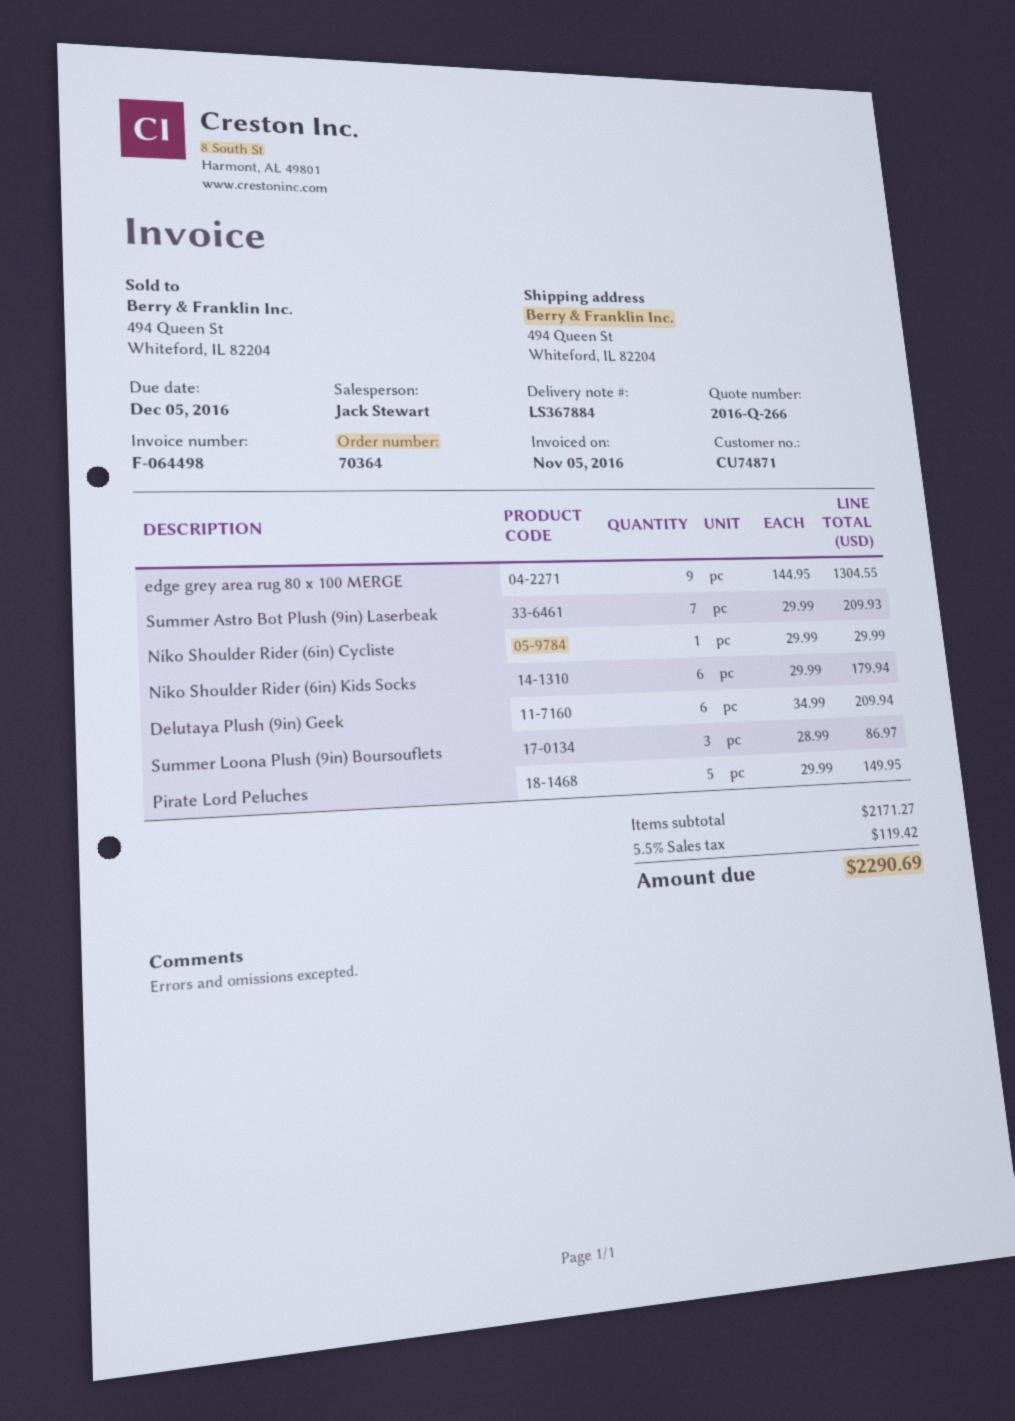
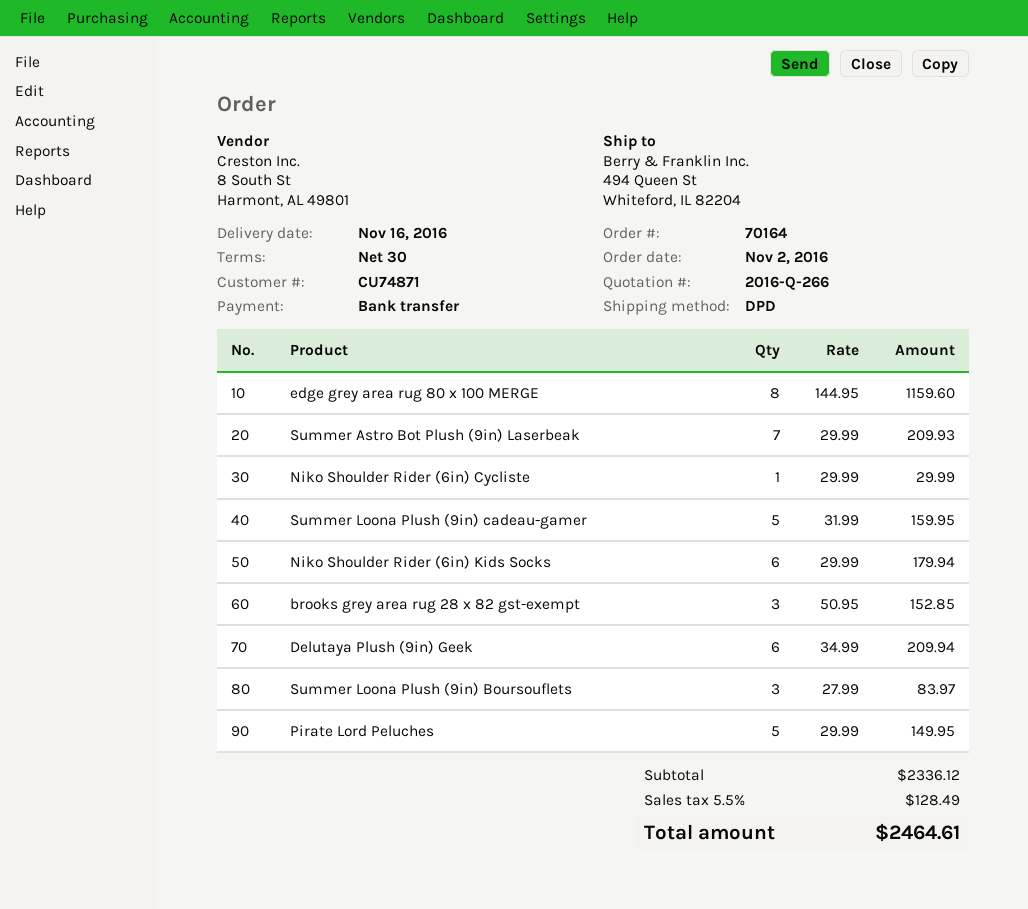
order number: 70364 -> 70164
edge grey area rug 80 x 100 MERGE: 9 x 144.95 = 1304.55 -> 8 x 144.95 = 1159.60
Summer Loona Plush (9in) Boursouflets: 3 x 28.99 = 86.97 -> 3 x 27.99 = 83.97
Summer Loona Plush (9in) cadeau-gamer: none -> 5 x 31.99 = 159.95
brooks grey area rug 28 x 82 gst-exempt: none -> 3 x 50.95 = 152.85
subtotal: 2171.27 -> 2336.12
tax: 5.5% = 119.42 -> 5.5% = 128.49
total: 2290.69 -> 2464.61

